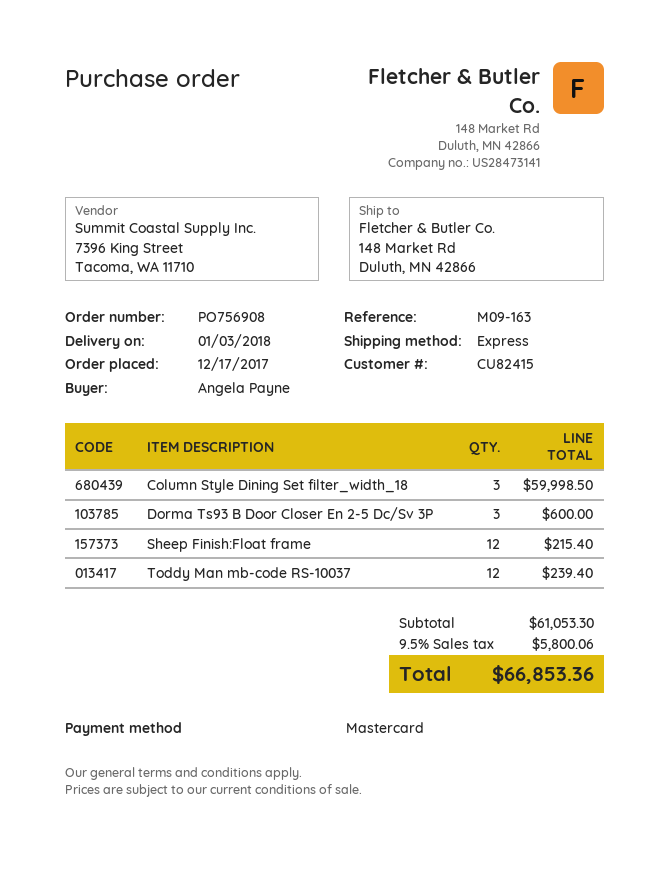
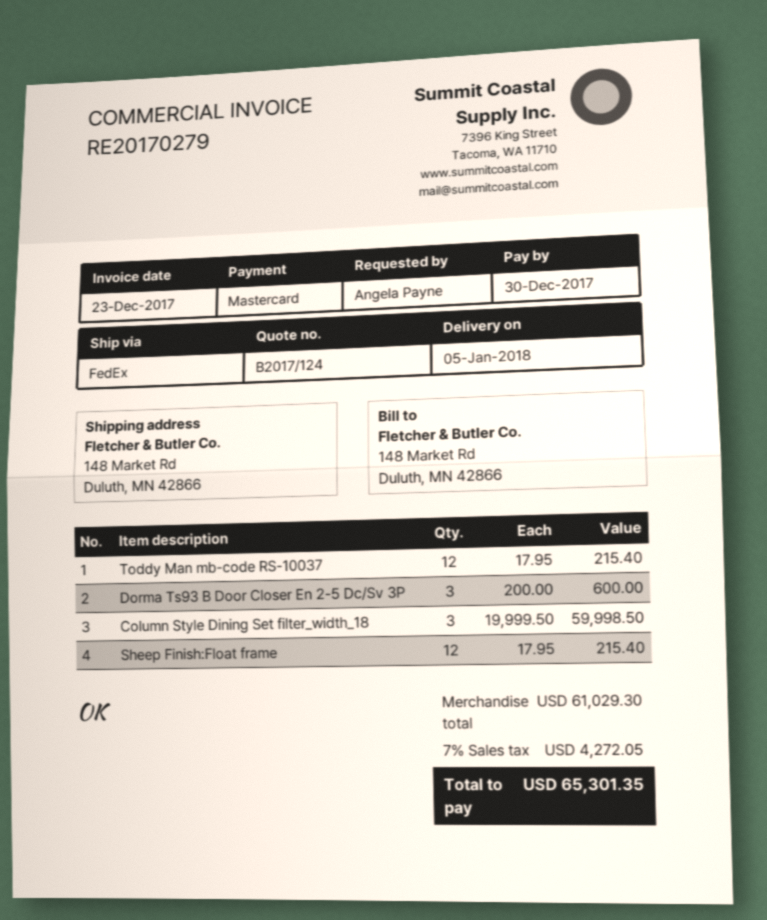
delivery date: 2018-01-03 -> 2018-01-05
shipping method: express -> FedEx
Toddy Man mb-code RS-10037: 12 for 239.40 -> 12 for 215.40
subtotal: 61053.30 -> 61029.30
tax: 9.5% = 5800.06 -> 7% = 4272.05
total: 66853.36 -> 65301.35

